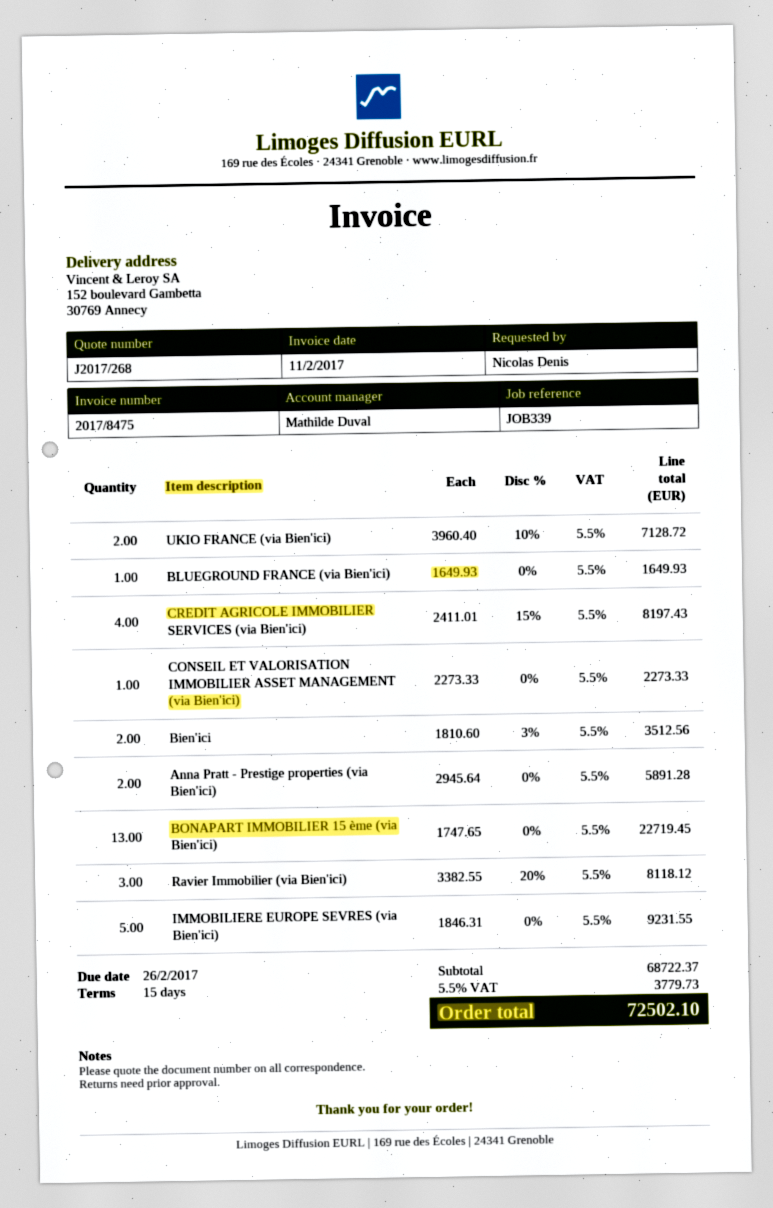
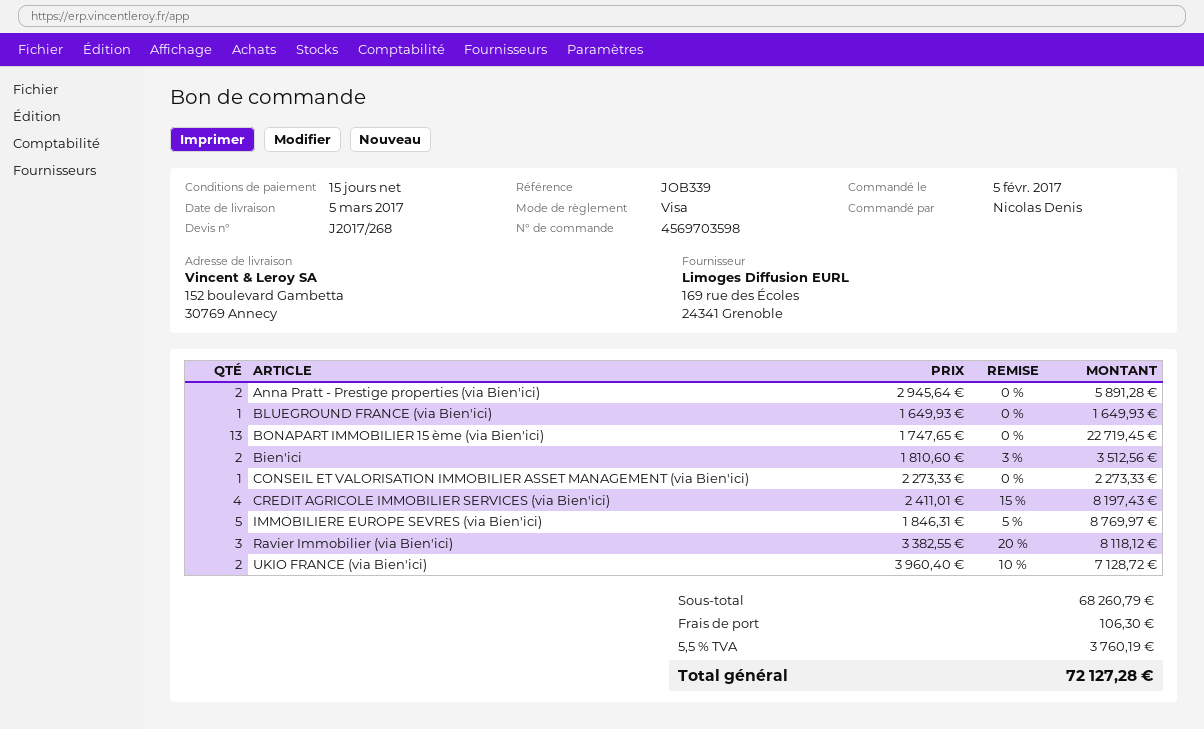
IMMOBILIERE EUROPE SEVRES (via Bien'ici): 5 x 1846.31 = 9231.55 -> 5 x 1846.31 - 5% = 8769.97
subtotal: 68722.37 -> 68260.79
shipping: none -> 106.30
tax: 5.5% = 3779.73 -> 5.5% = 3760.19
total: 72502.10 -> 72127.28

